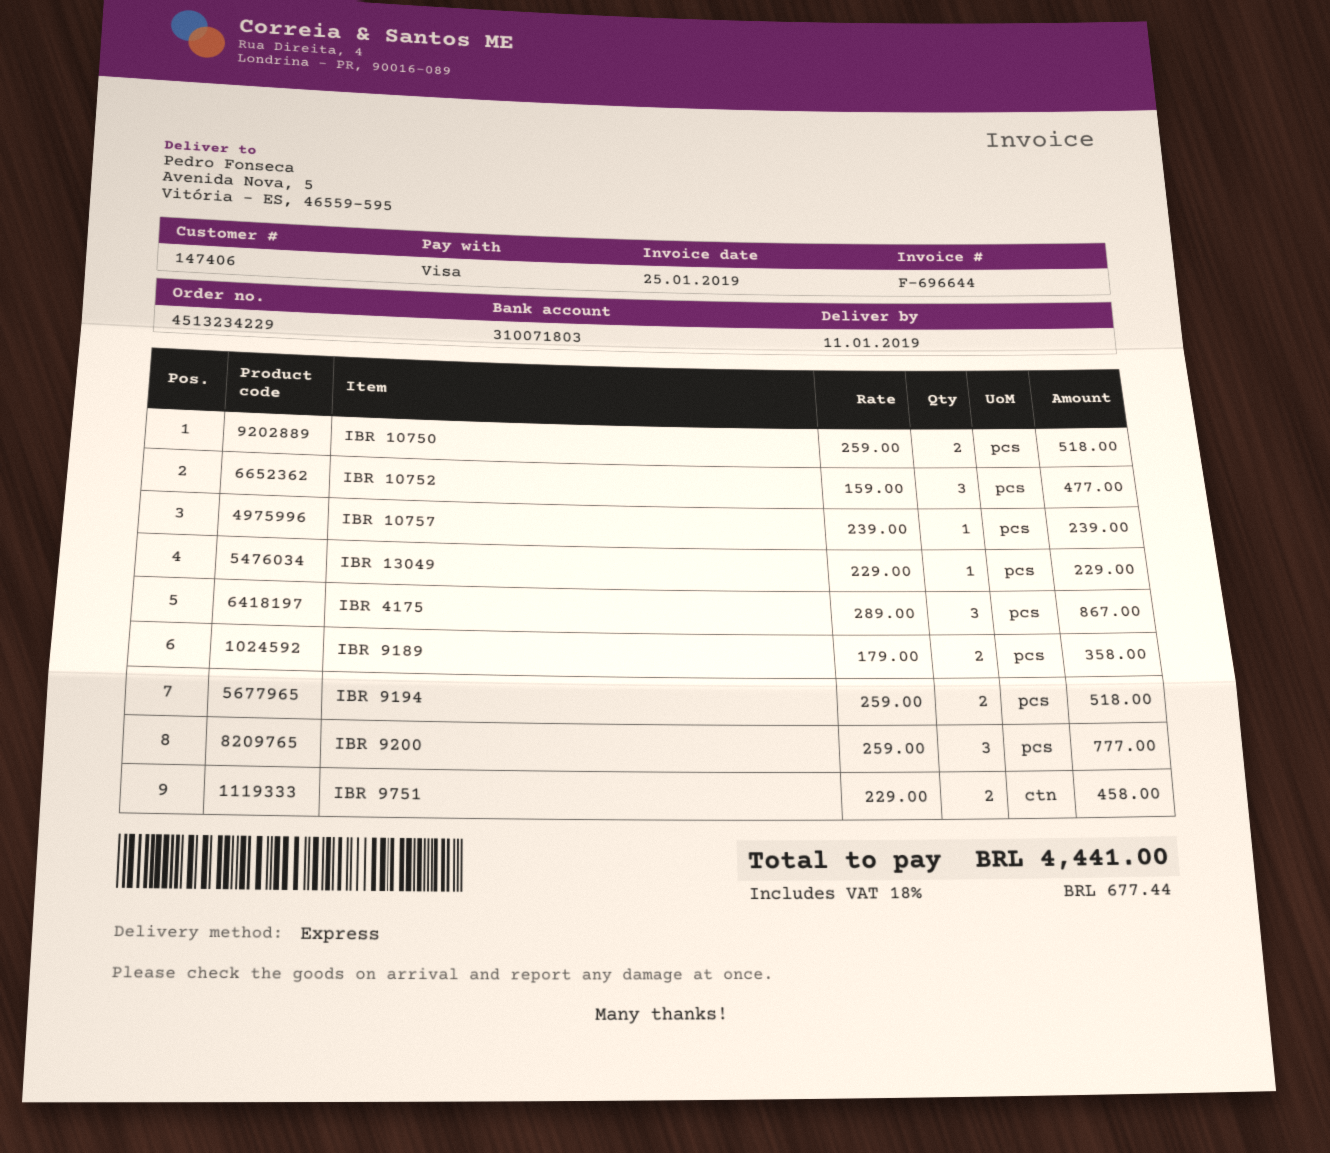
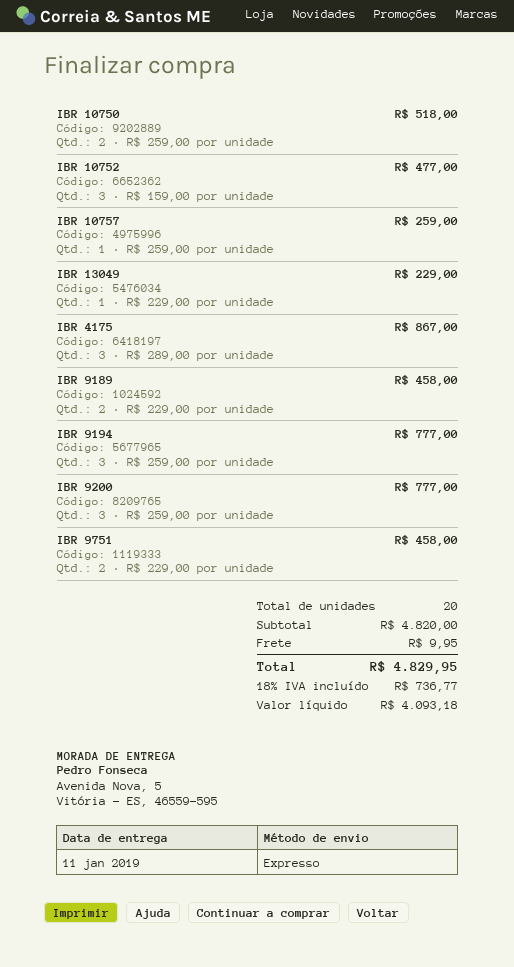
IBR 10757: 1 x 239.00 = 239.00 -> 1 x 259.00 = 259.00
IBR 9189: 2 x 179.00 = 358.00 -> 2 x 229.00 = 458.00
IBR 9194: 2 x 259.00 = 518.00 -> 3 x 259.00 = 777.00
shipping: none -> 9.95
tax: 18% = 677.44 -> 18% = 736.77
total: 4441.00 -> 4829.95

